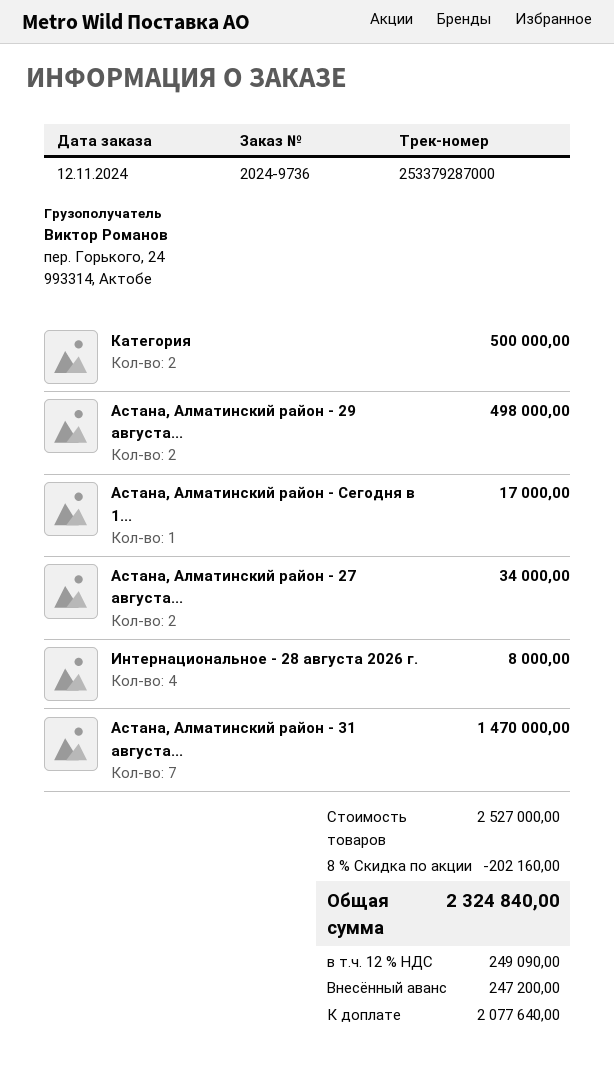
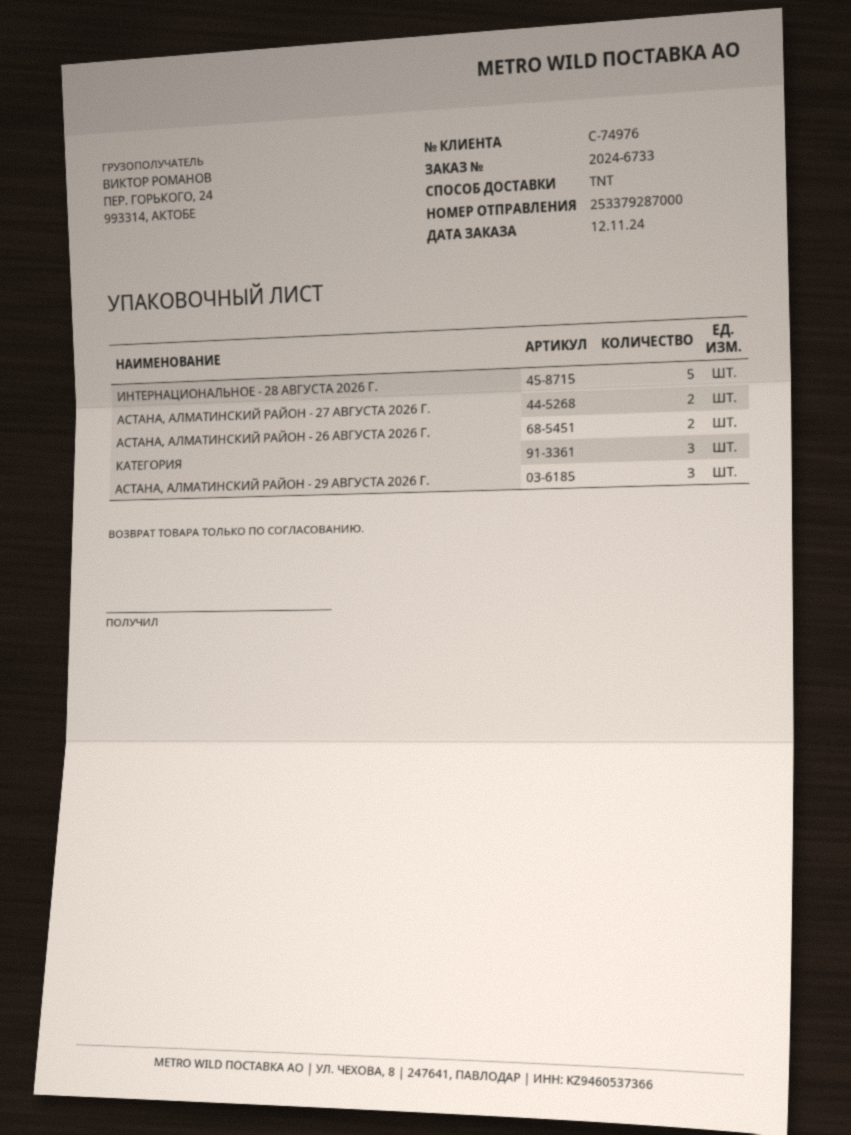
order number: 2024-9736 -> 2024-6733
Категория: 2 -> 3
Астана, Алматинский район - 29 августа...: 2 -> 3
Астана, Алматинский район - Сегодня в 1...: 1 -> none
Интернациональное - 28 августа 2026 г.: 4 -> 5
Астана, Алматинский район - 31 августа...: 7 -> none
АСТАНА, АЛМАТИНСКИЙ РАЙОН - 26 АВГУСТА 2026 Г.: none -> 2

